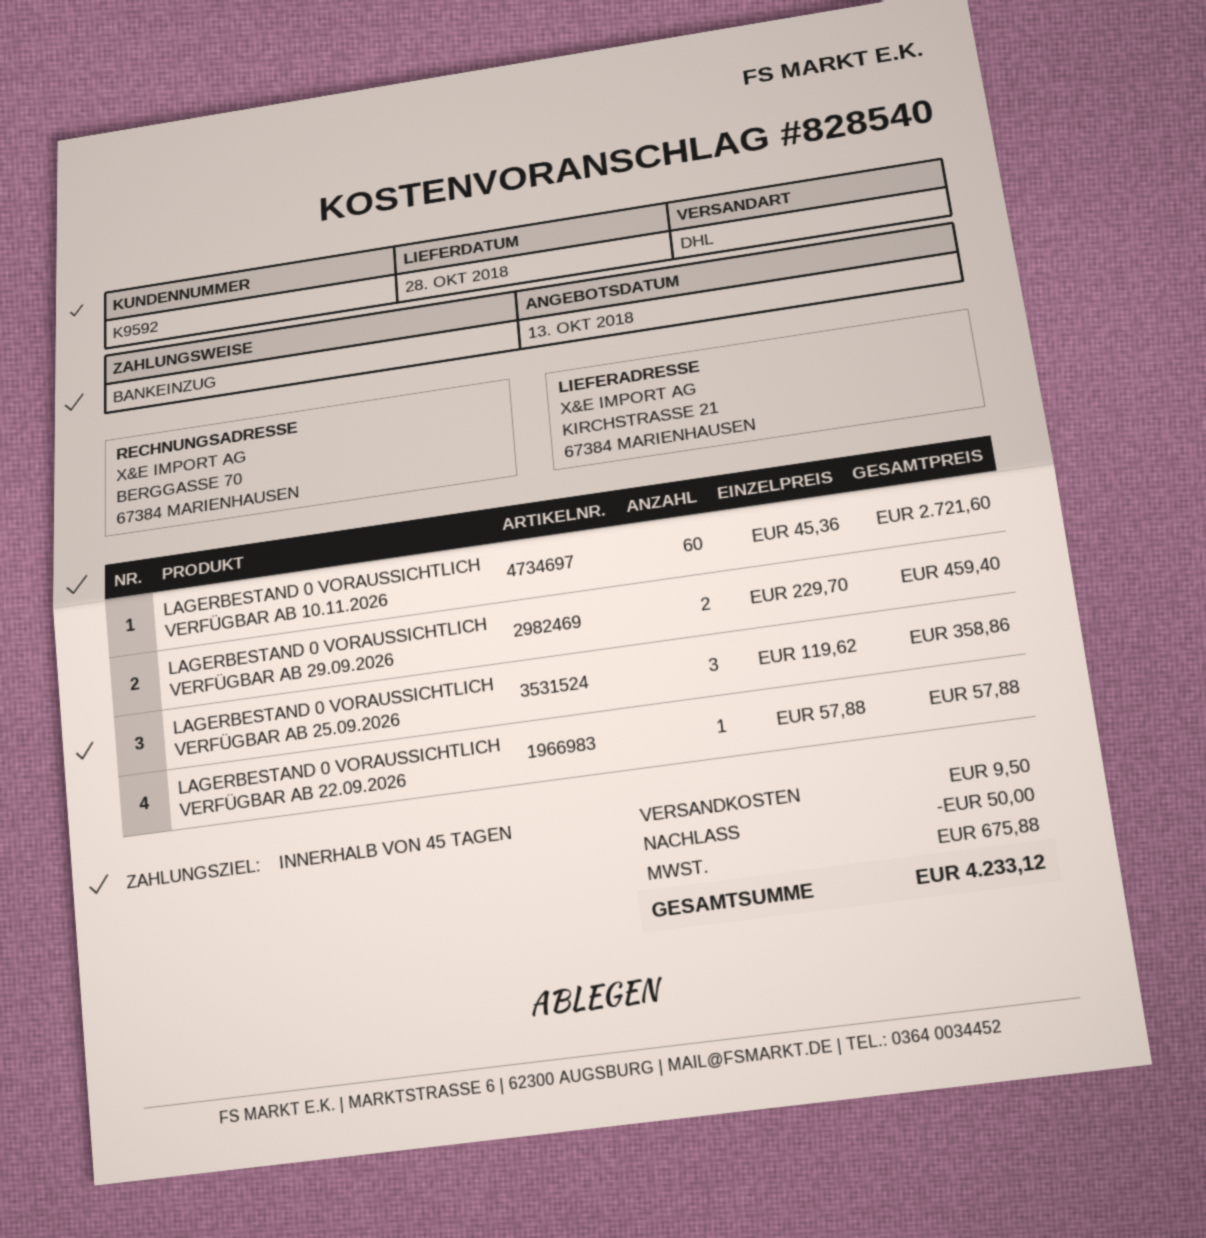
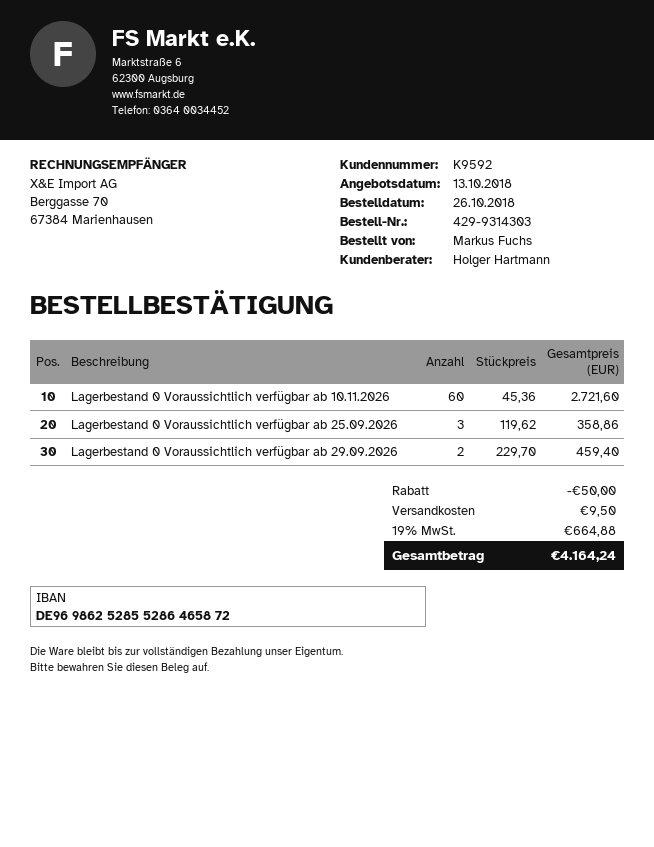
LAGERBESTAND 0 VORAUSSICHTLICH VERFÜGBAR AB 22.09.2026: 1 x 57.88 = 57.88 -> none
tax: 675.88 -> 664.88
total: 4233.12 -> 4164.24

